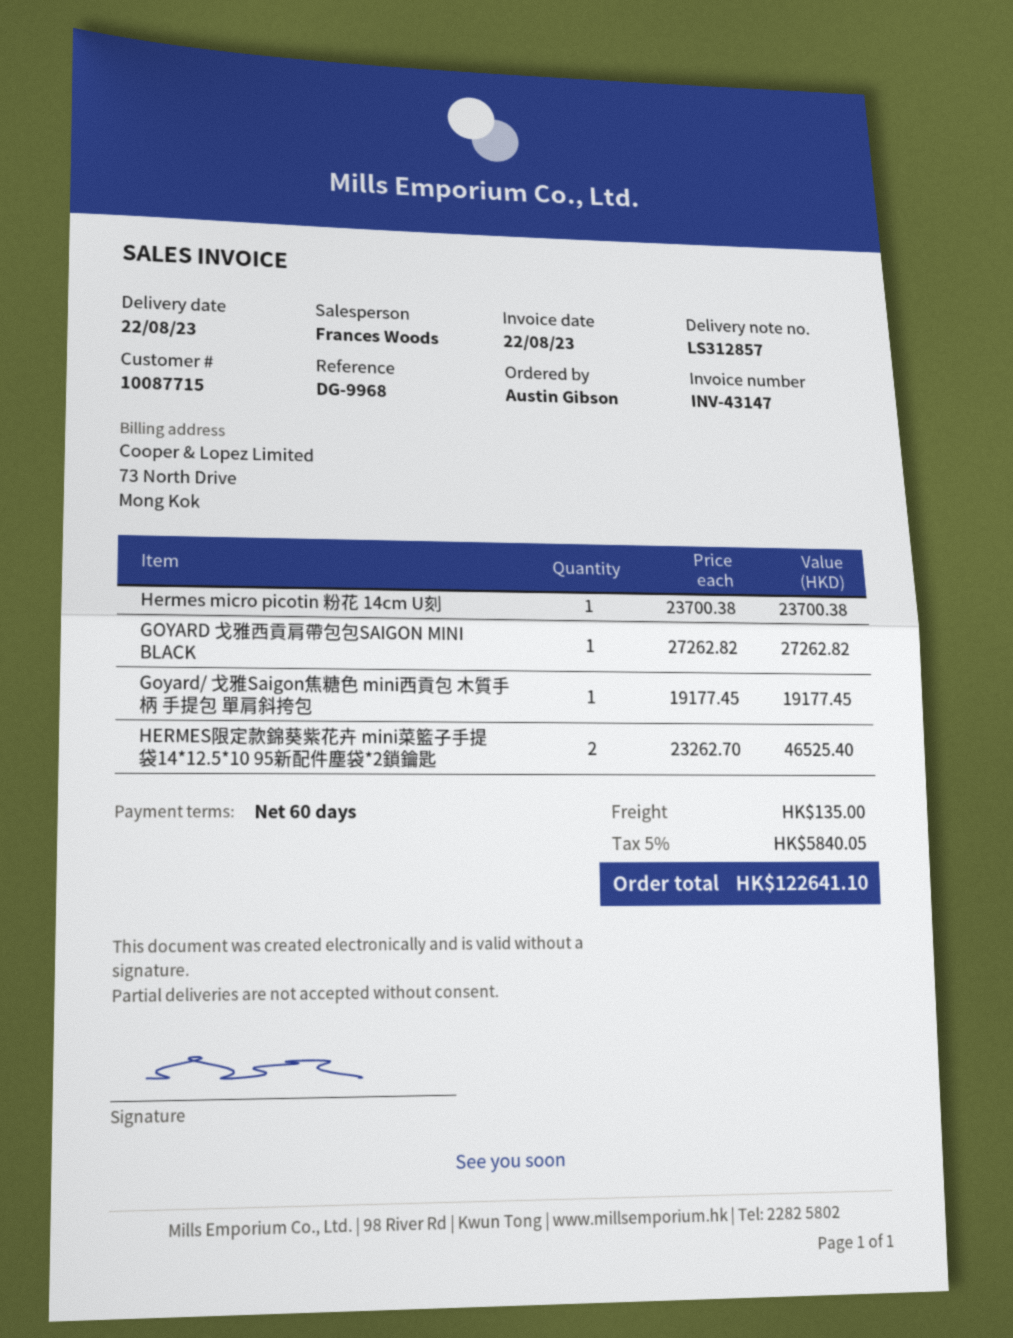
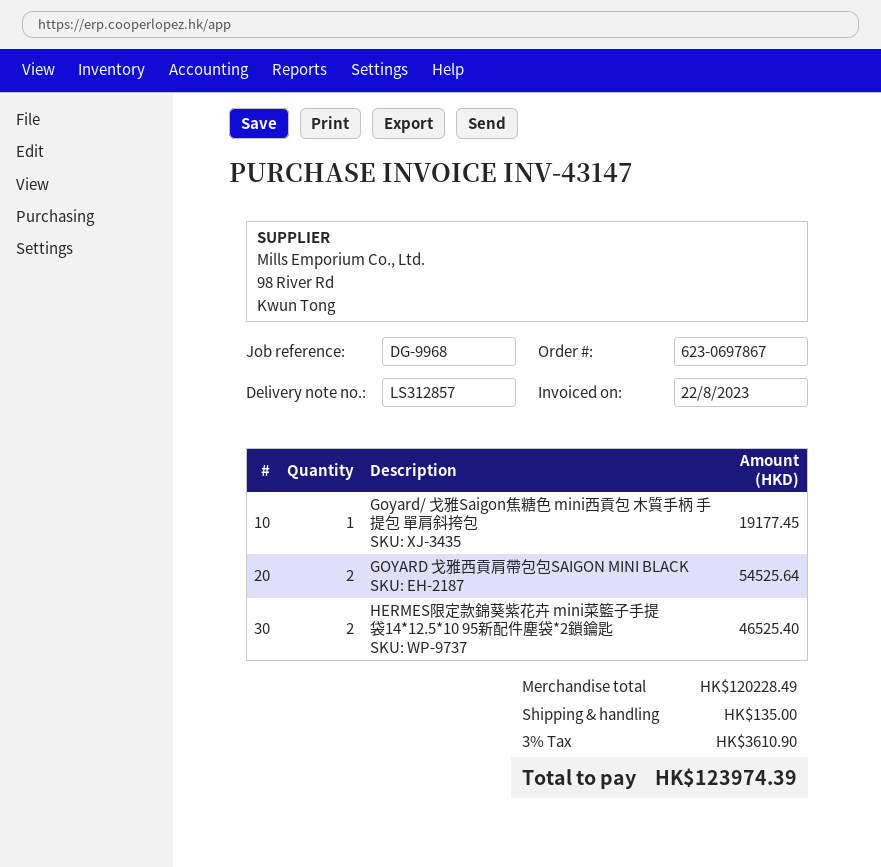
Hermes micro picotin 粉花 14cm U刻: 1 for 23700.38 -> none
GOYARD 戈雅西貢肩帶包包SAIGON MINI BLACK: 1 for 27262.82 -> 2 for 54525.64
tax: 5% = 5840.05 -> 3% = 3610.90
total: 122641.10 -> 123974.39

